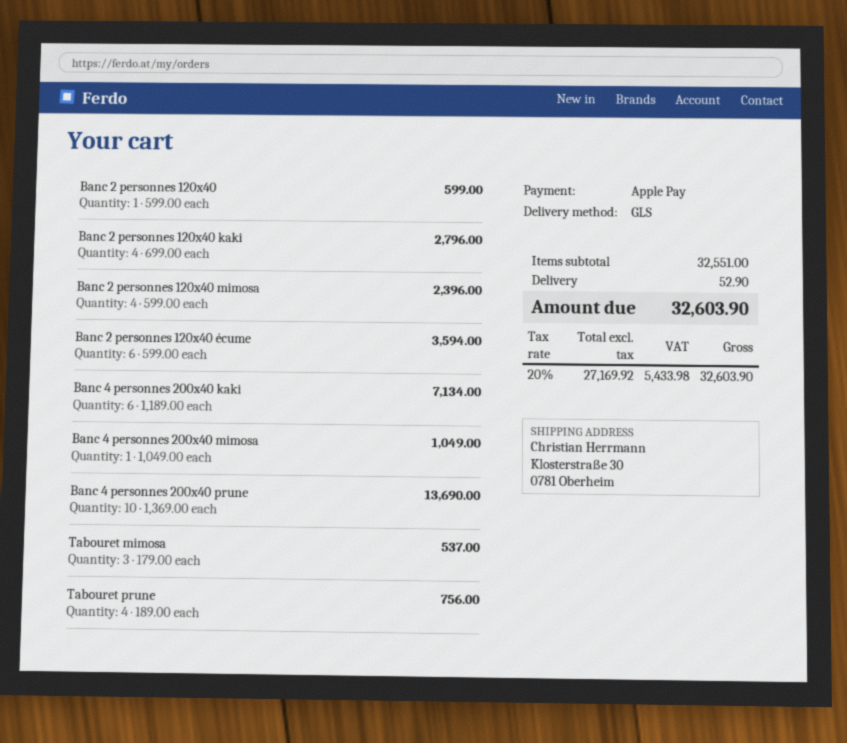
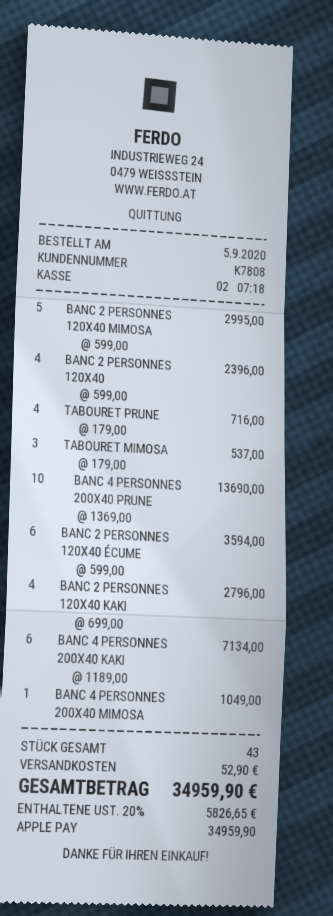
Banc 2 personnes 120x40: 1 x 599.00 = 599.00 -> 4 x 599.00 = 2396.00
Banc 2 personnes 120x40 mimosa: 4 x 599.00 = 2396.00 -> 5 x 599.00 = 2995.00
Tabouret prune: 4 x 189.00 = 756.00 -> 4 x 179.00 = 716.00
tax: 20% = 5433.98 -> 20% = 5826.65
total: 32603.90 -> 34959.90

